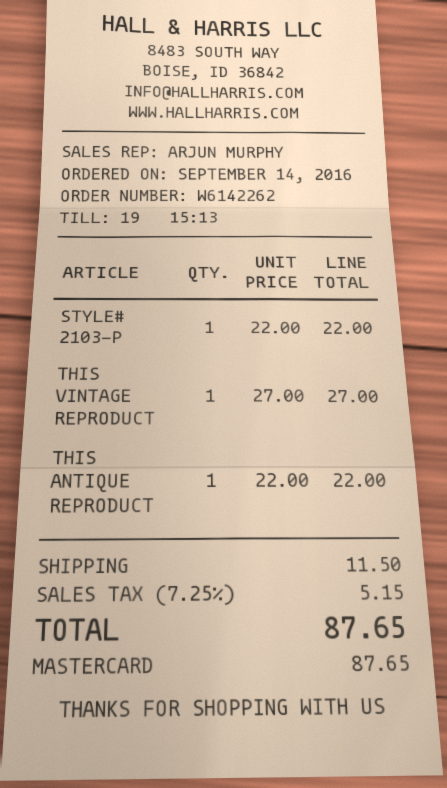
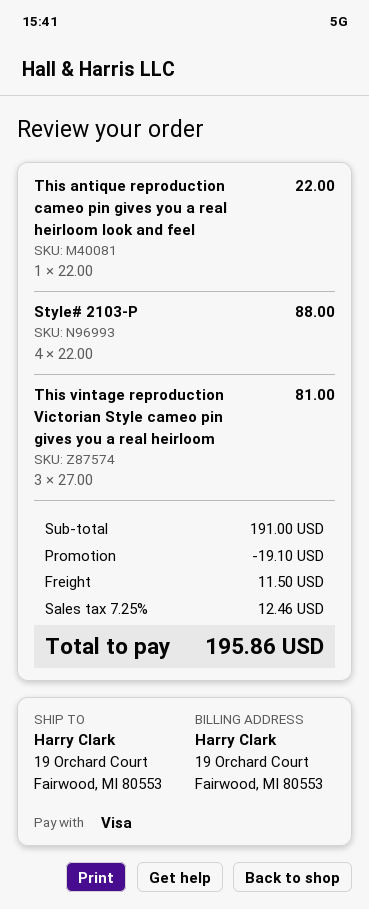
payment method: Mastercard -> Visa
STYLE# 2103-P: 1 x 22.00 = 22.00 -> 4 x 22.00 = 88.00
THIS VINTAGE REPRODUCT: 1 x 27.00 = 27.00 -> 3 x 27.00 = 81.00
discount: none -> 19.10
tax: 7.25% = 5.15 -> 7.25% = 12.46
total: 87.65 -> 195.86

